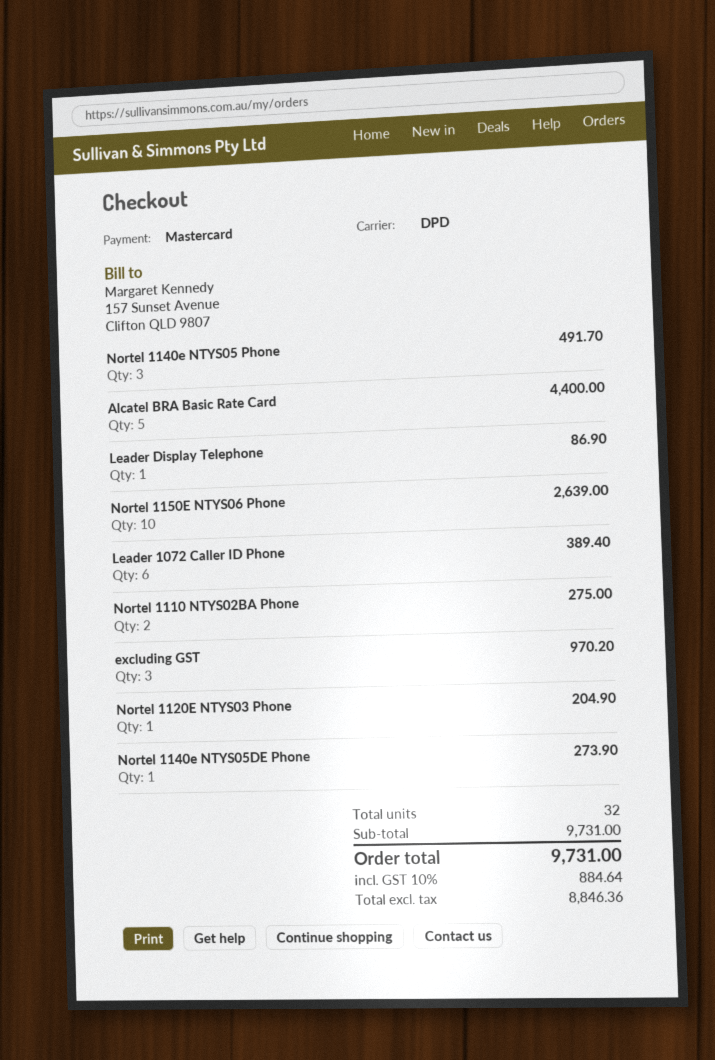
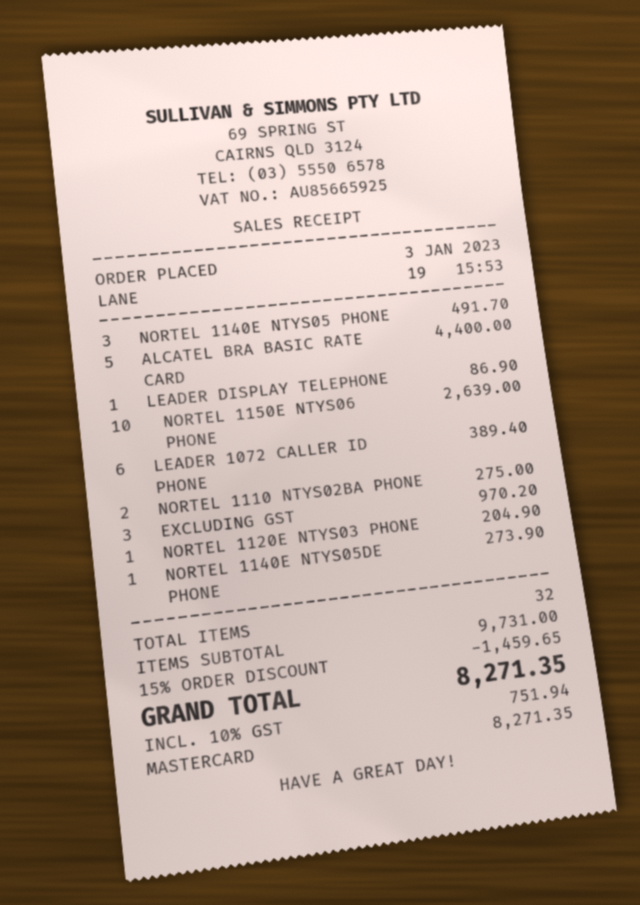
discount: none -> 15% = 1459.65
tax: 10% = 884.64 -> 10% = 751.94
total: 9731.00 -> 8271.35

